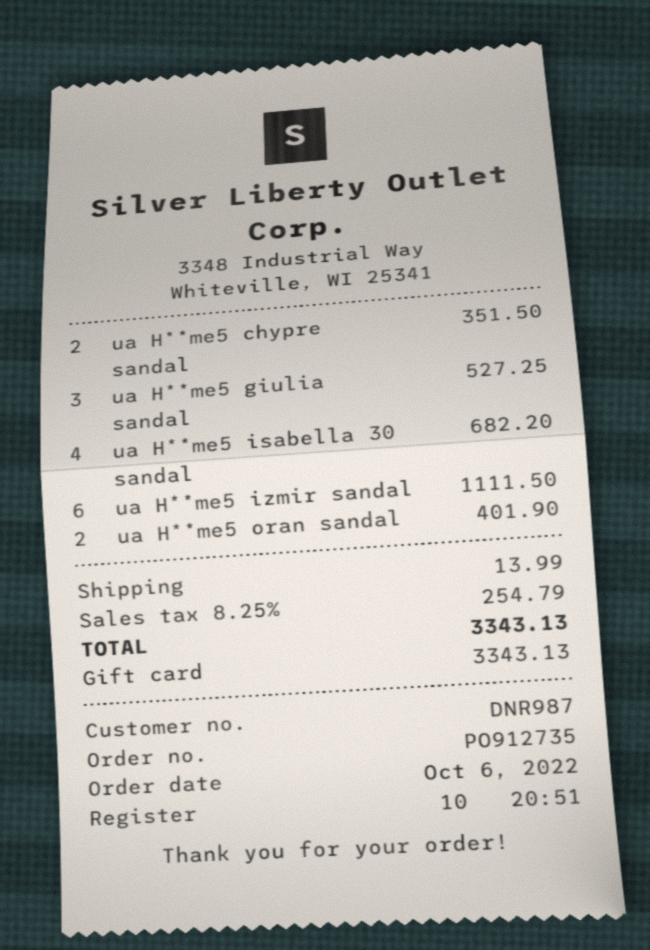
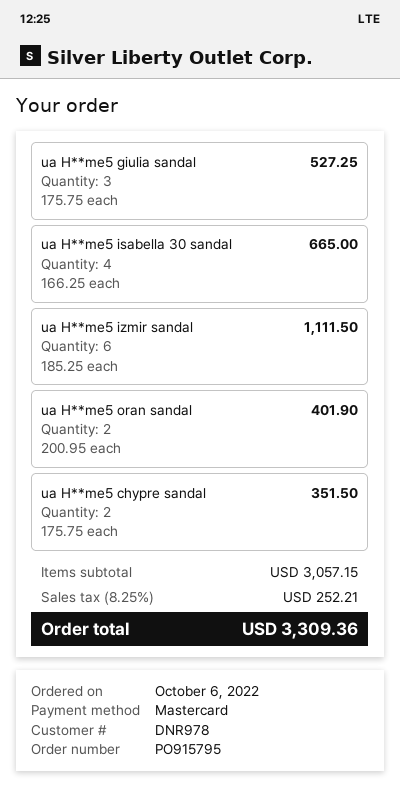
order number: PO912735 -> PO915795
customer number: DNR987 -> DNR978
payment method: gift card -> Mastercard
ua H**me5 isabella 30 sandal: 4 for 682.20 -> 4 for 665.00
shipping: 13.99 -> none
tax: 8.25% = 254.79 -> 8.25% = 252.21
total: 3343.13 -> 3309.36

